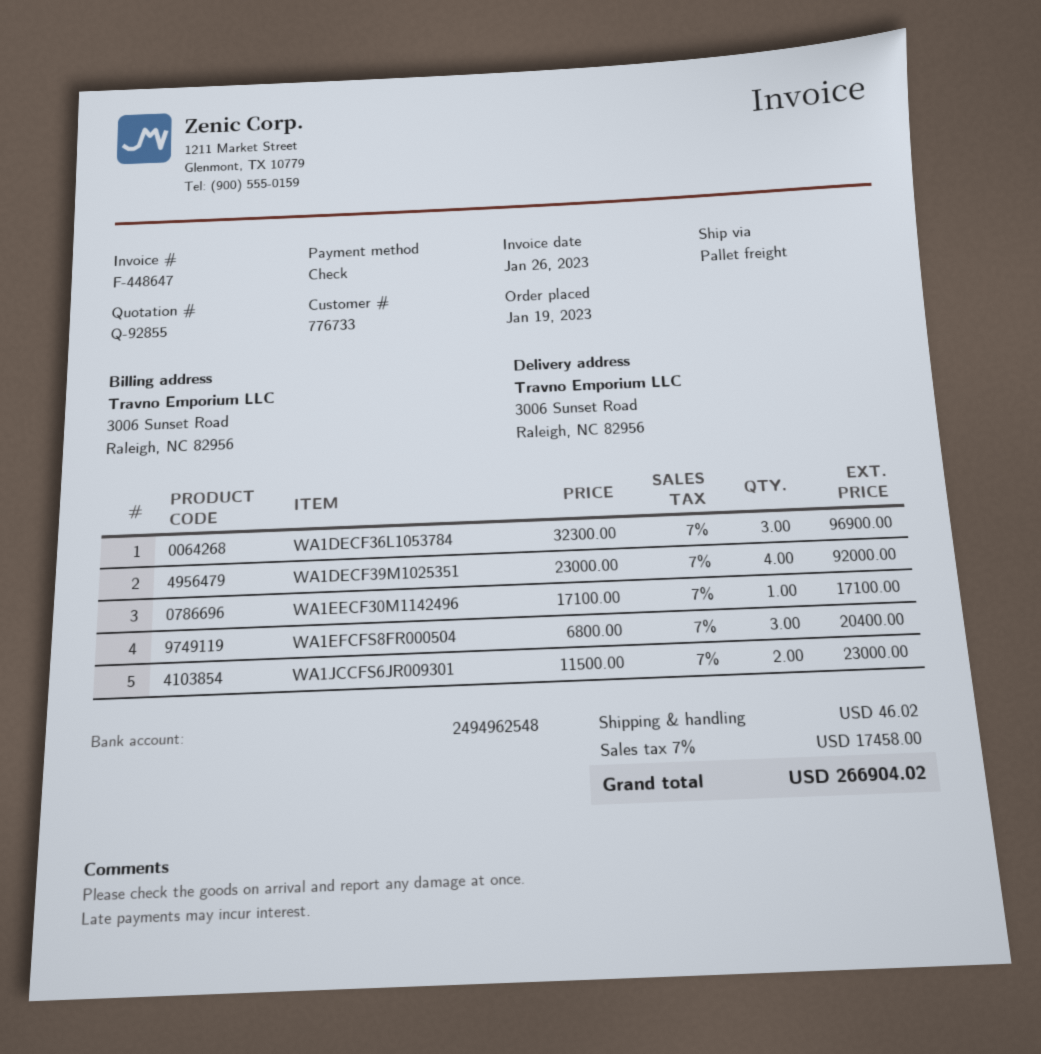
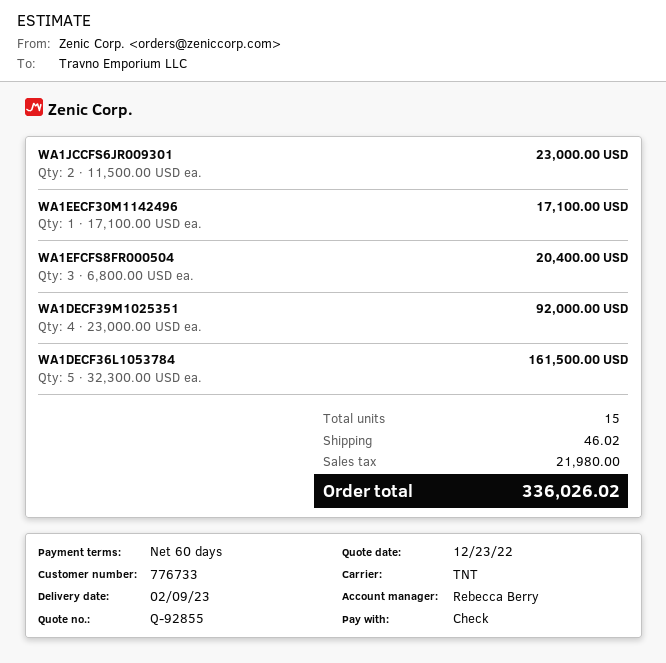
shipping method: pallet freight -> TNT
WA1DECF36L1053784: 3 x 32300.00 = 96900.00 -> 5 x 32300.00 = 161500.00
tax: 17458.00 -> 21980.00
total: 266904.02 -> 336026.02

